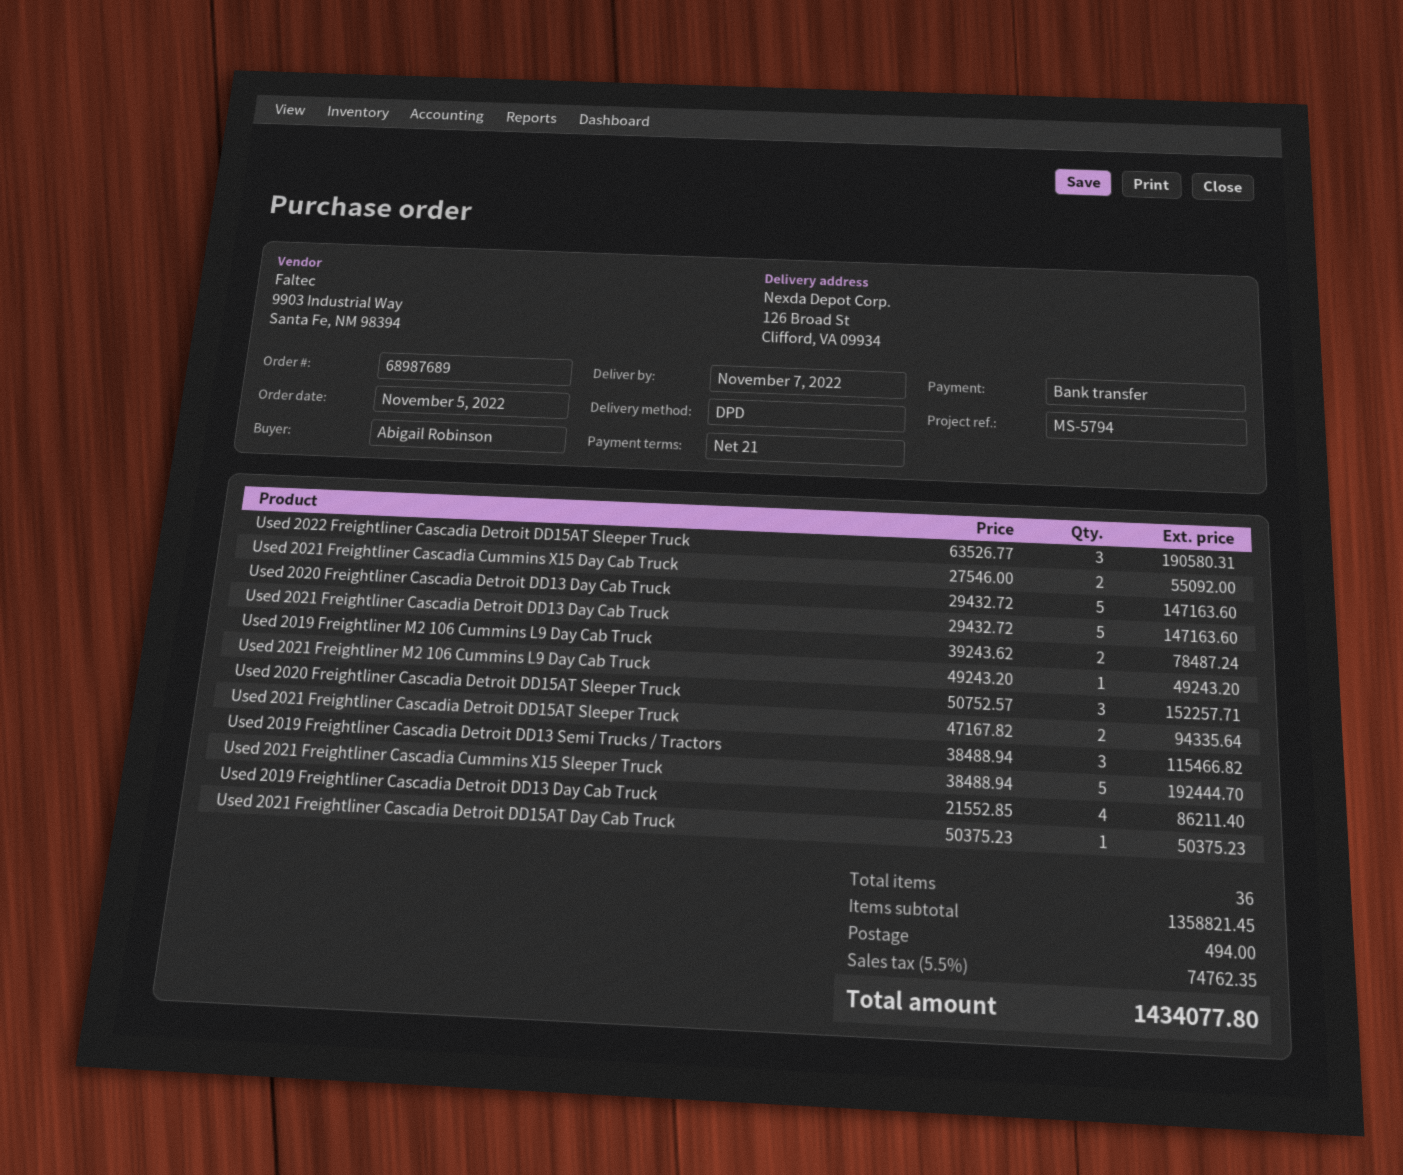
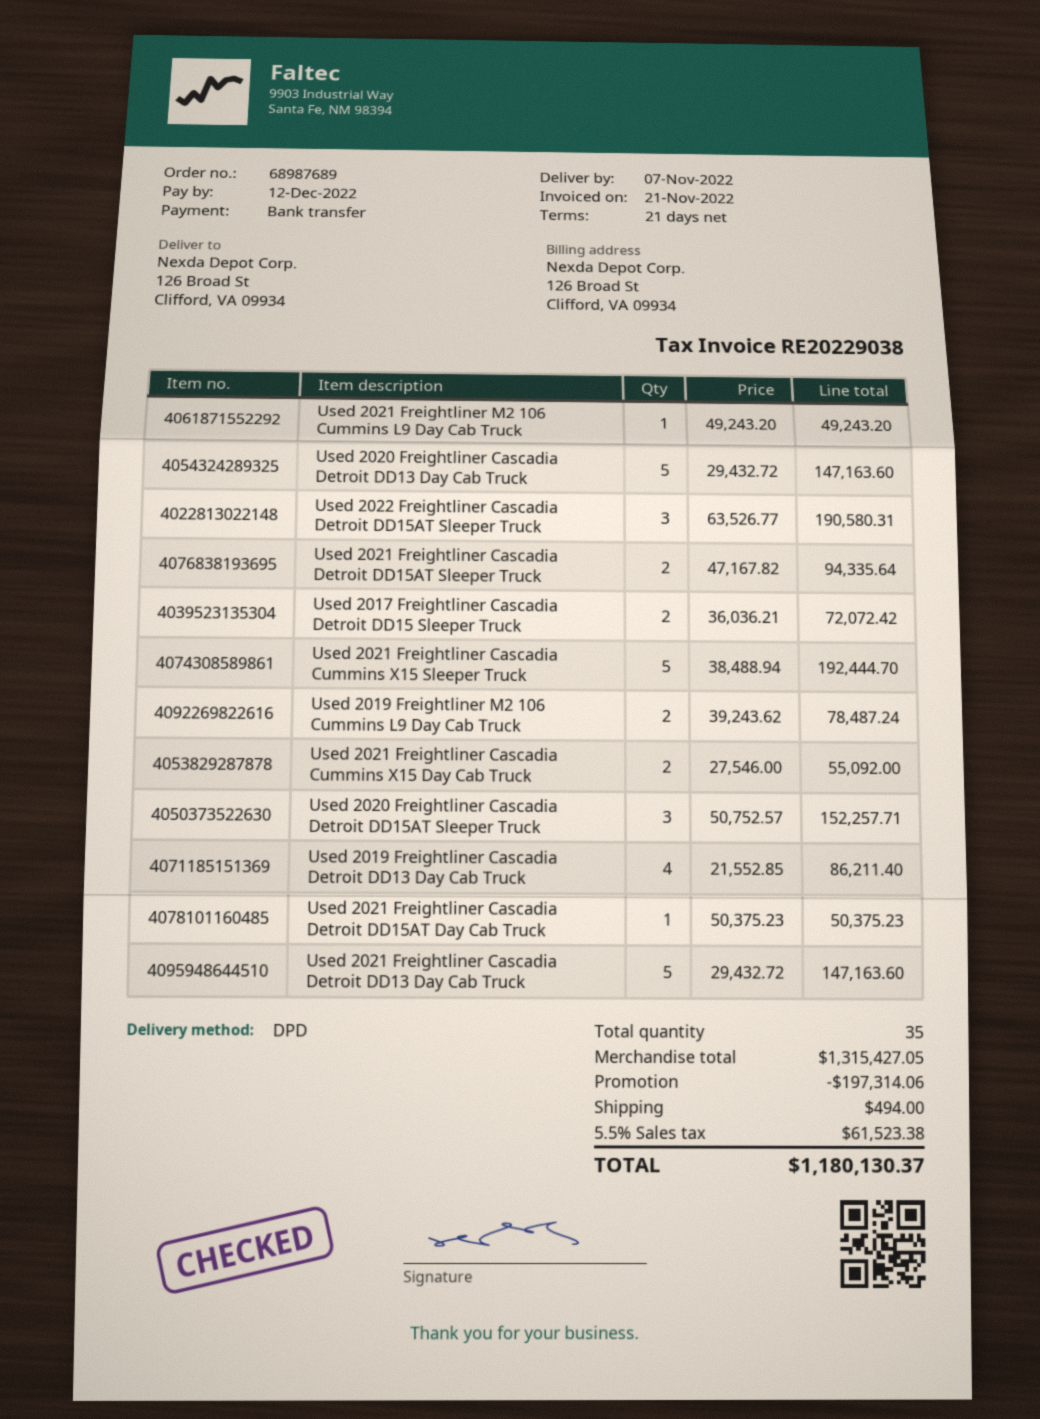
Used 2019 Freightliner Cascadia Detroit DD13 Semi Trucks / Tractors: 3 x 38488.94 = 115466.82 -> none
Used 2017 Freightliner Cascadia Detroit DD15 Sleeper Truck: none -> 2 x 36036.21 = 72072.42
total quantity: 36 -> 35
subtotal: 1358821.45 -> 1315427.05
discount: none -> 197314.06
tax: 5.5% = 74762.35 -> 5.5% = 61523.38
total: 1434077.80 -> 1180130.37

